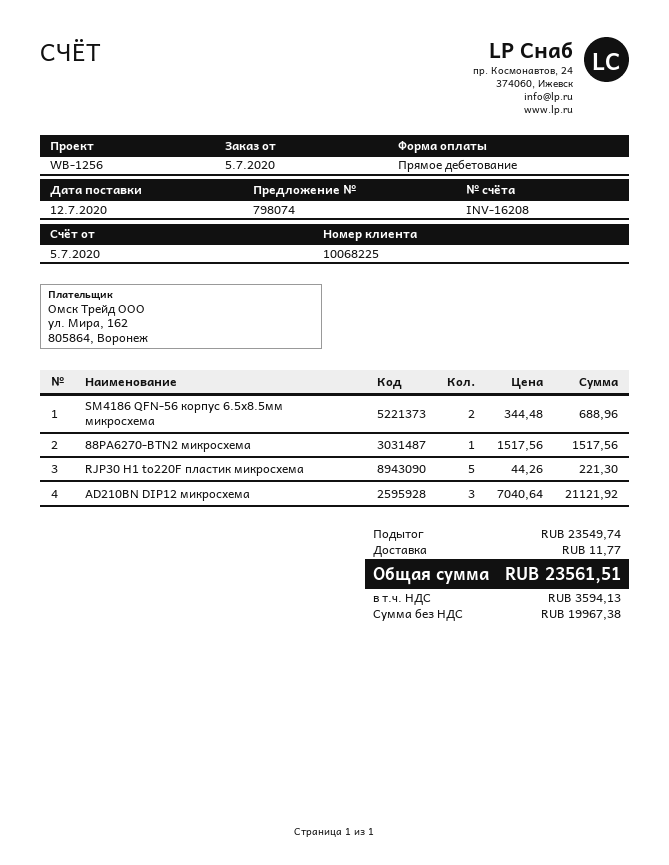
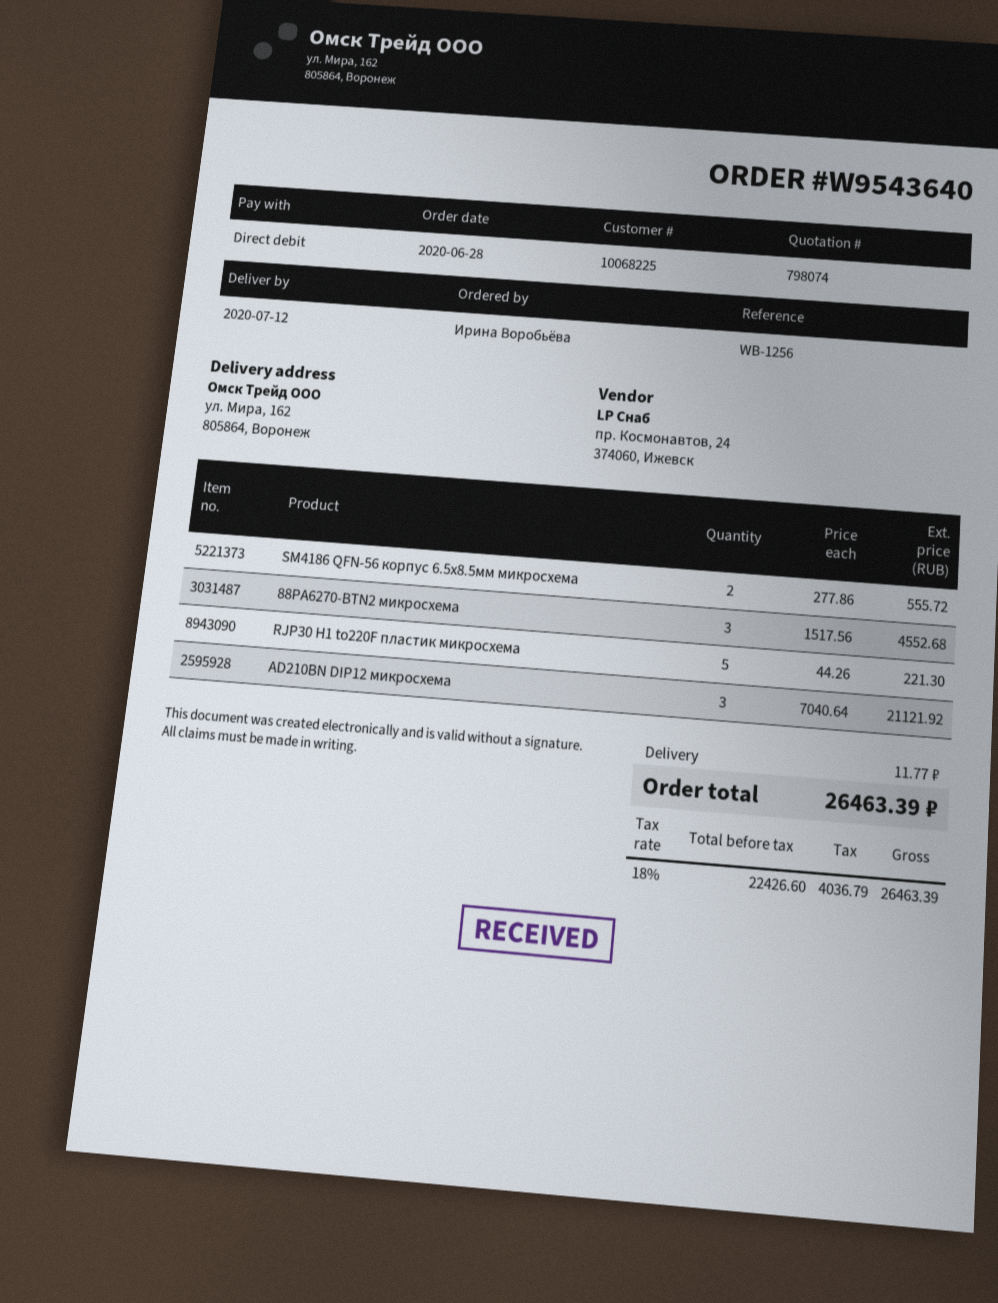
order date: 2020-07-05 -> 2020-06-28
SM4186 QFN-56 корпус 6.5х8.5мм микросхема: 2 x 344.48 = 688.96 -> 2 x 277.86 = 555.72
88PA6270-BTN2 микросхема: 1 x 1517.56 = 1517.56 -> 3 x 1517.56 = 4552.68
net: 19967.38 -> 22426.60
tax: 3594.13 -> 4036.79
total: 23561.51 -> 26463.39

